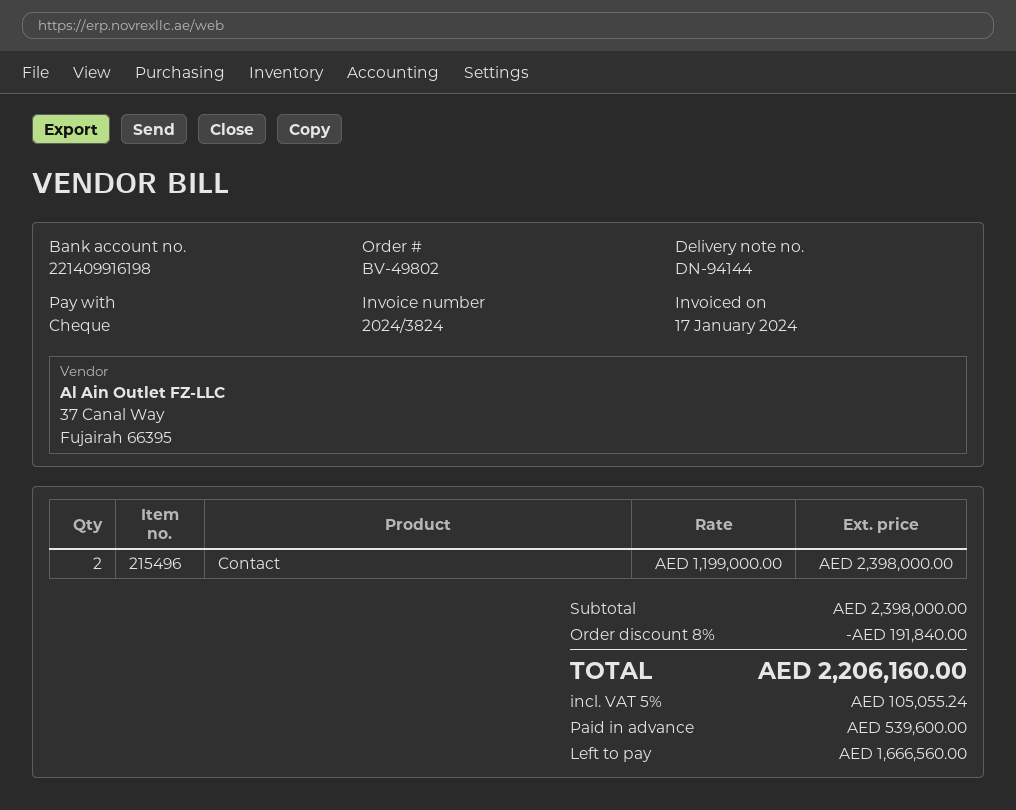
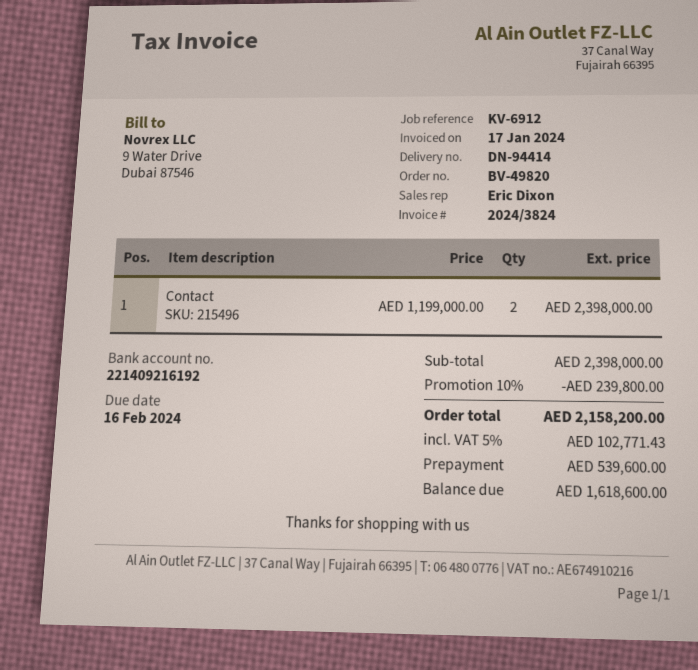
order number: BV-49802 -> BV-49820
delivery note number: DN-94144 -> DN-94414
bank account: 221409916198 -> 221409216192
discount: 8% = 191840.00 -> 10% = 239800.00
tax: 5% = 105055.24 -> 5% = 102771.43
total: 2206160.00 -> 2158200.00
balance: 1666560.00 -> 1618600.00

